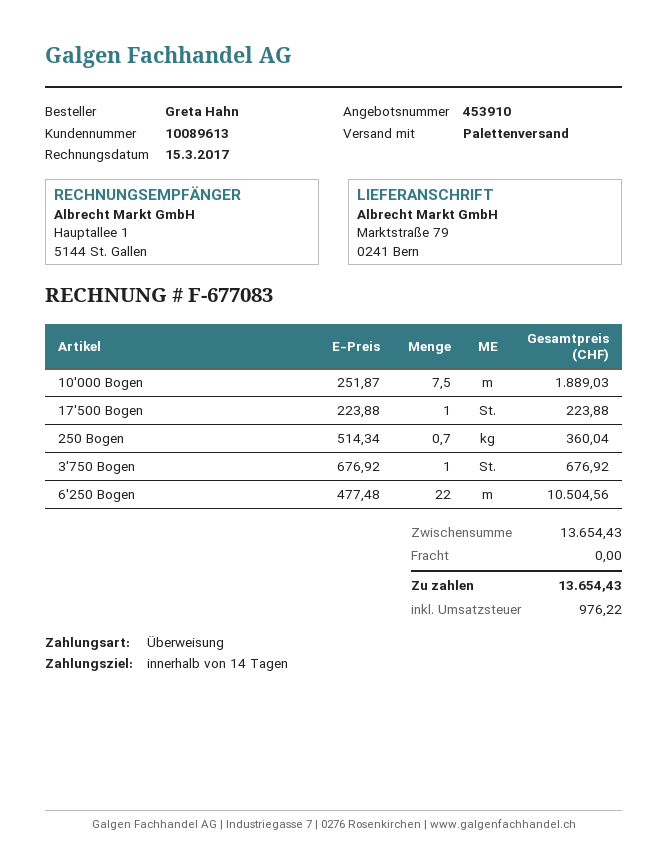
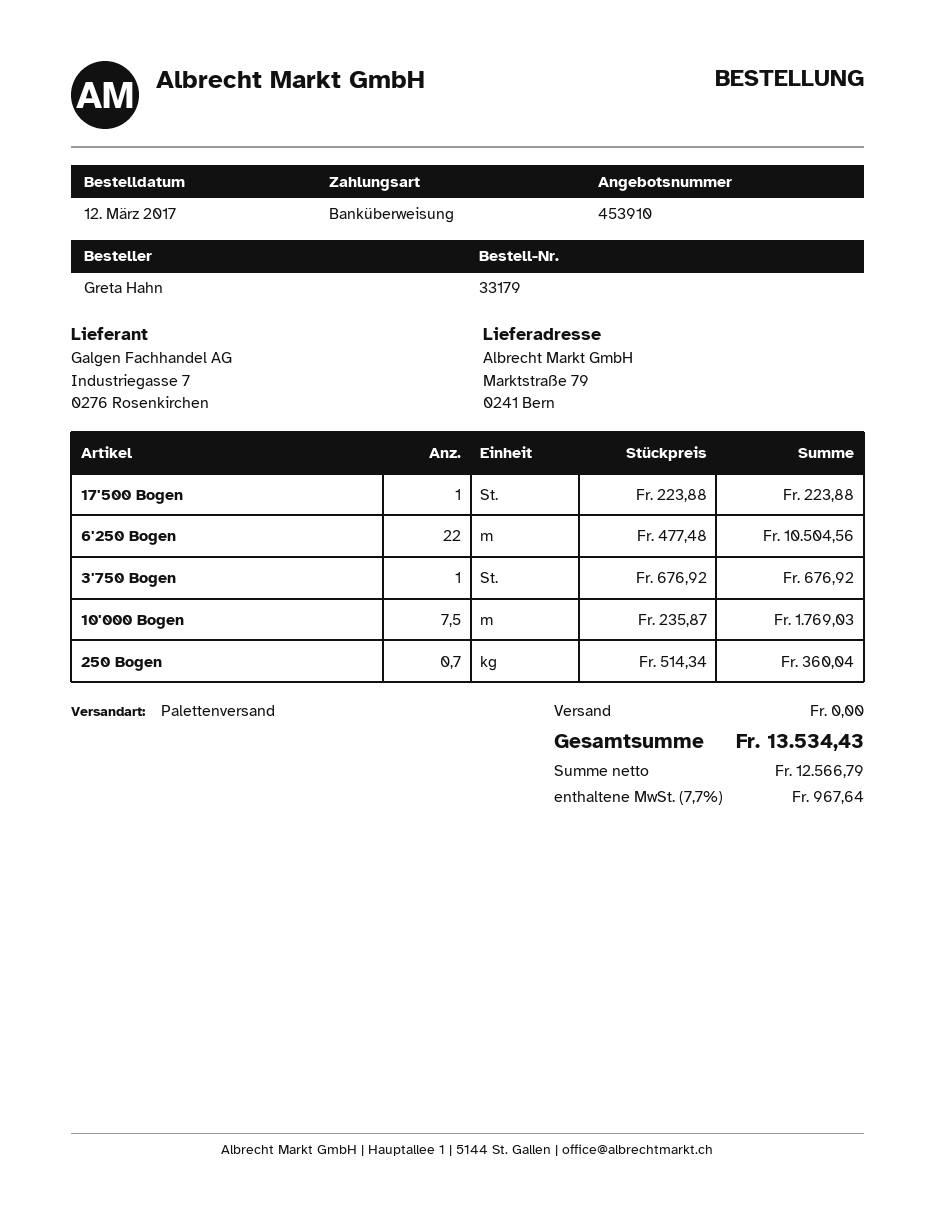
10'000 Bogen: 7.5 x 251.87 = 1889.03 -> 7.5 x 235.87 = 1769.03
tax: 976.22 -> 967.64
total: 13654.43 -> 13534.43

